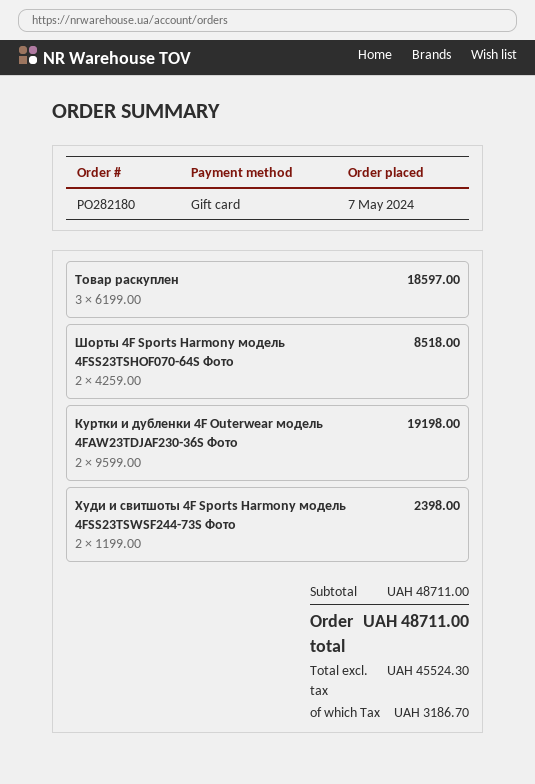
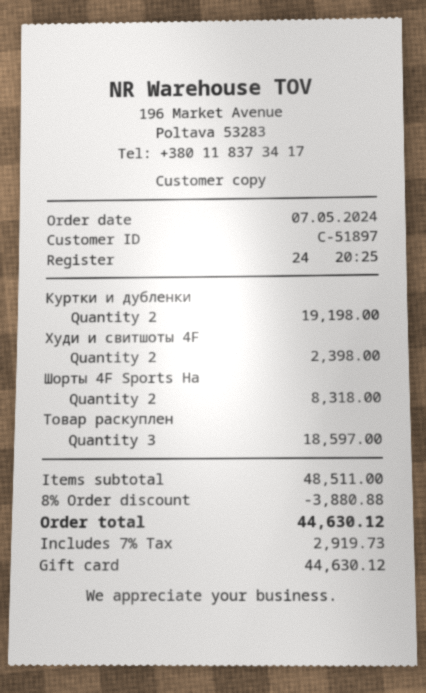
Шорты 4F Sports Harmony модель 4FSS23TSHOF070-64S Фото: 2 for 8518.00 -> 2 for 8318.00
subtotal: 48711.00 -> 48511.00
discount: none -> 8% = 3880.88
tax: 3186.70 -> 2919.73
total: 48711.00 -> 44630.12

